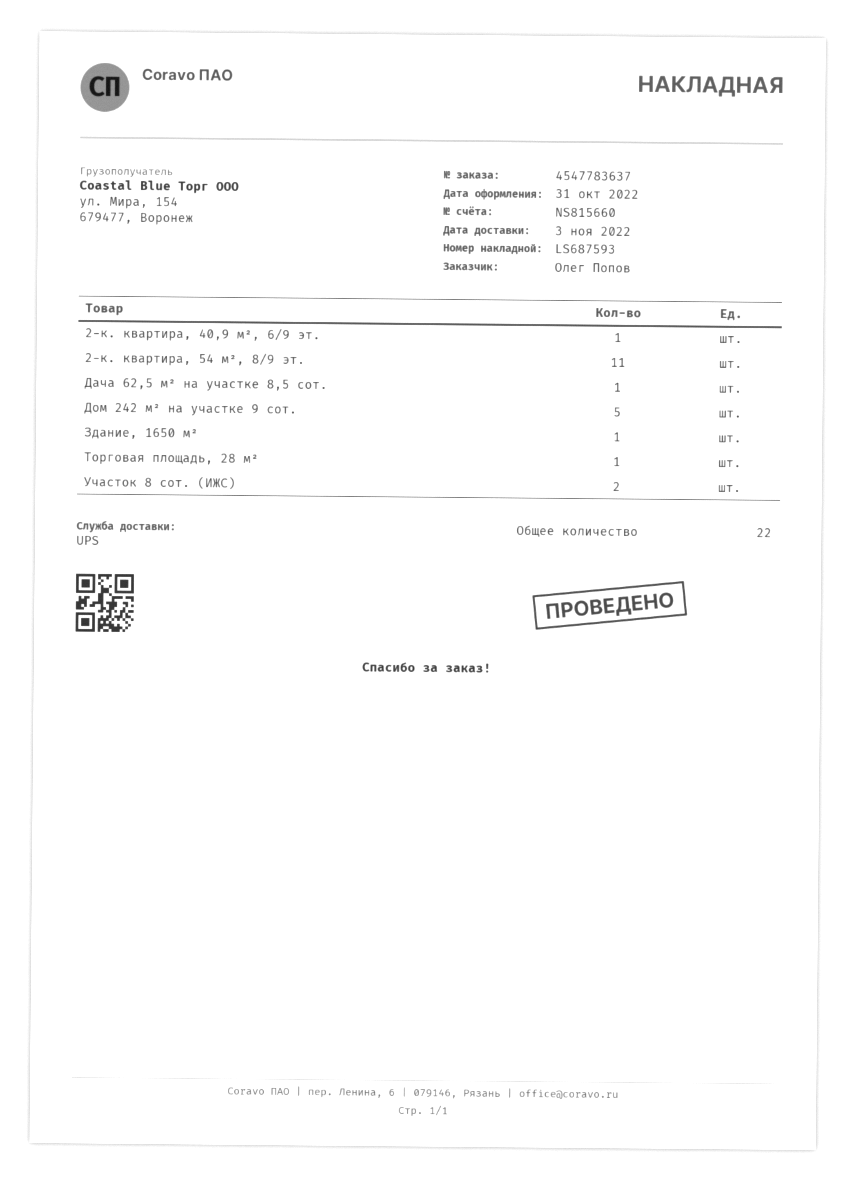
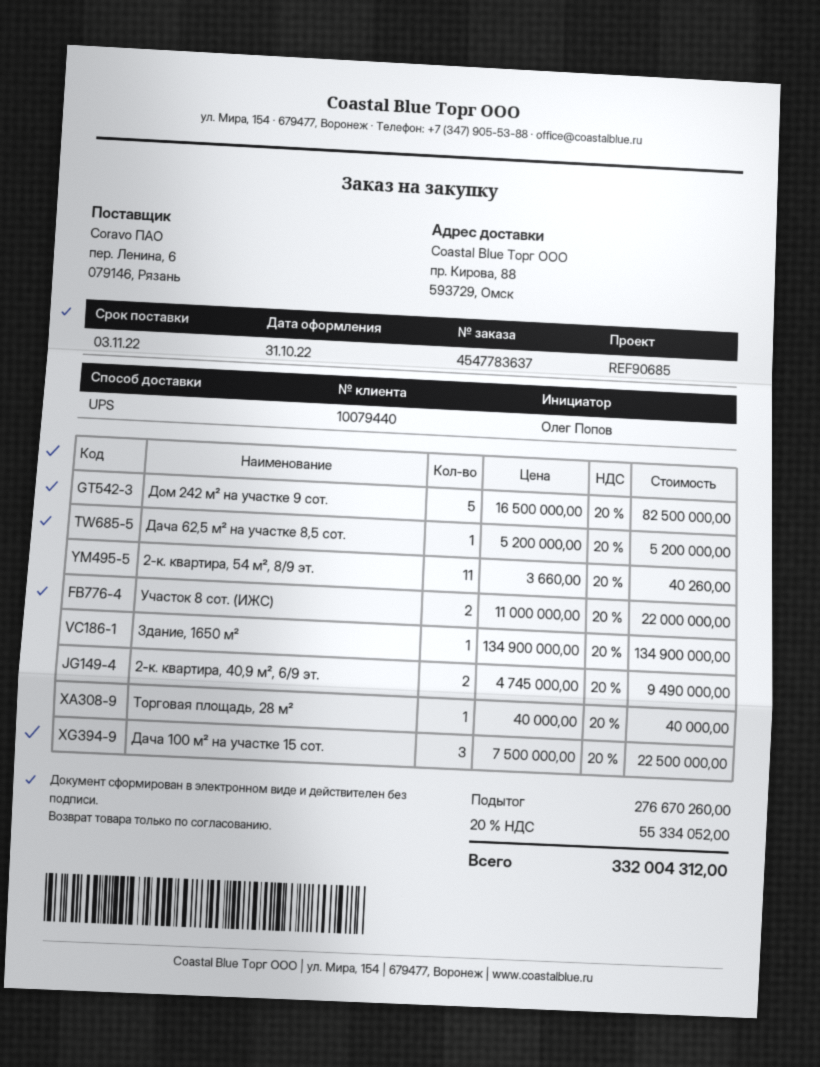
ship to: ул. Мира, 154, 679477, Воронеж -> пр. Кирова, 88, 593729, Омск
2-к. квартира, 40,9 м², 6/9 эт.: 1 -> 2
Дача 100 м² на участке 15 сот.: none -> 3

